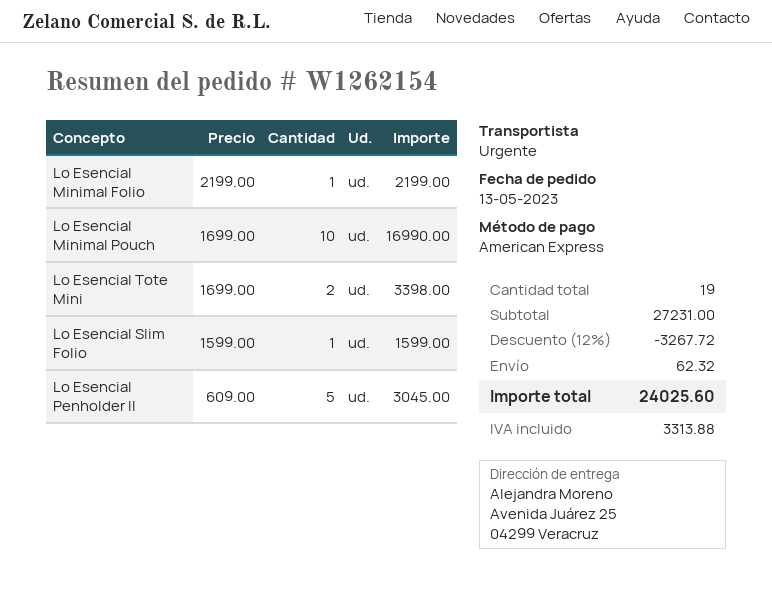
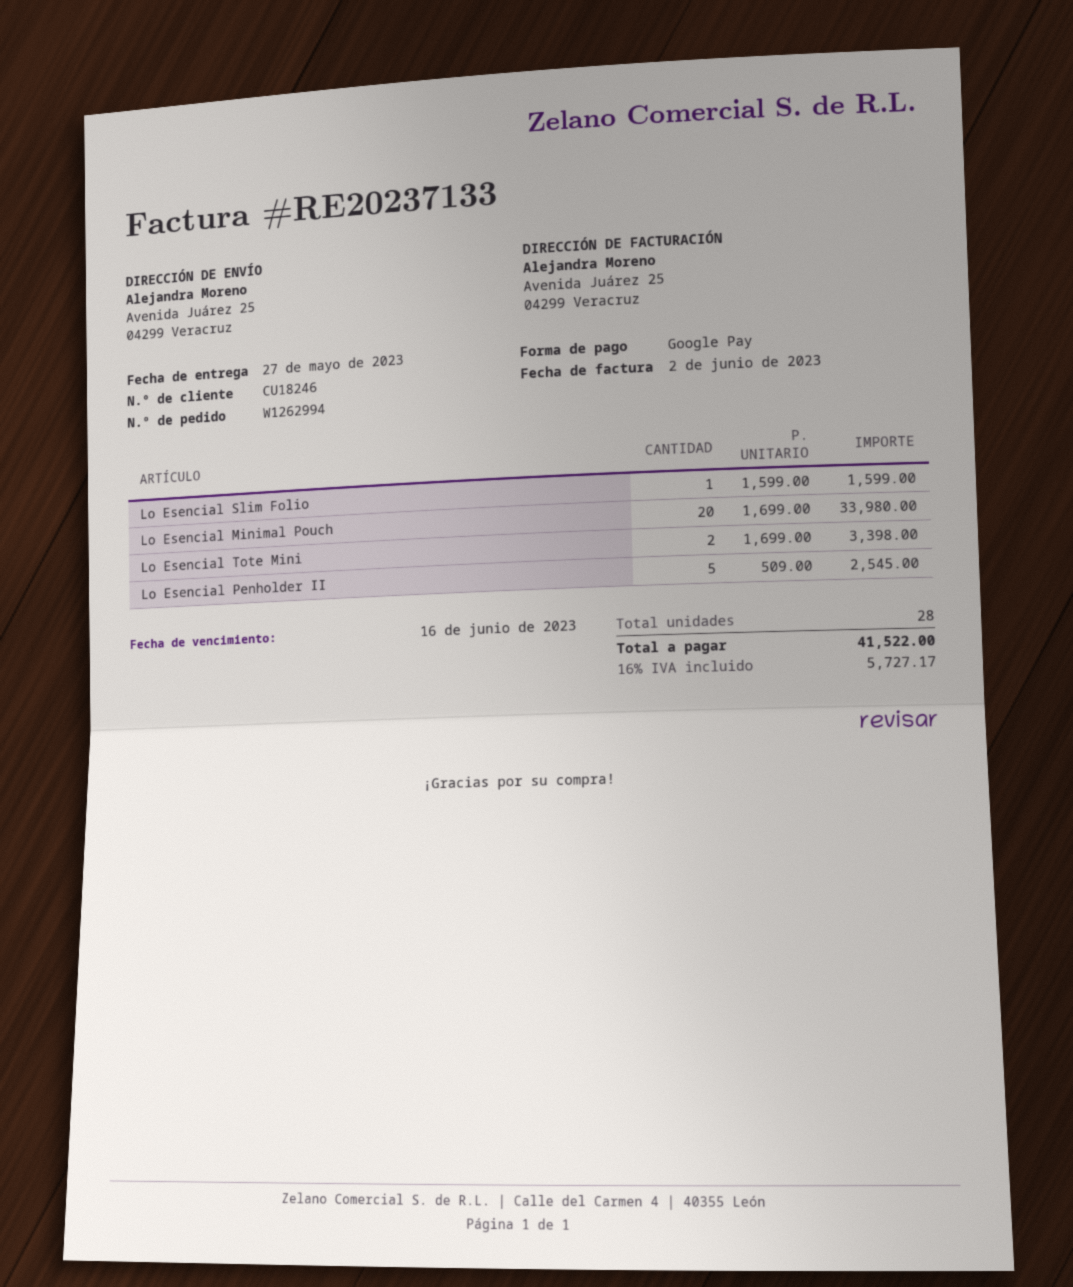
order number: W1262154 -> W1262994
payment method: American Express -> Google Pay
Lo Esencial Minimal Folio: 1 x 2199.00 = 2199.00 -> none
Lo Esencial Minimal Pouch: 10 x 1699.00 = 16990.00 -> 20 x 1699.00 = 33980.00
Lo Esencial Penholder II: 5 x 609.00 = 3045.00 -> 5 x 509.00 = 2545.00
total quantity: 19 -> 28
discount: 12% = 3267.72 -> none
shipping: 62.32 -> none
tax: 3313.88 -> 5727.17
total: 24025.60 -> 41522.00

